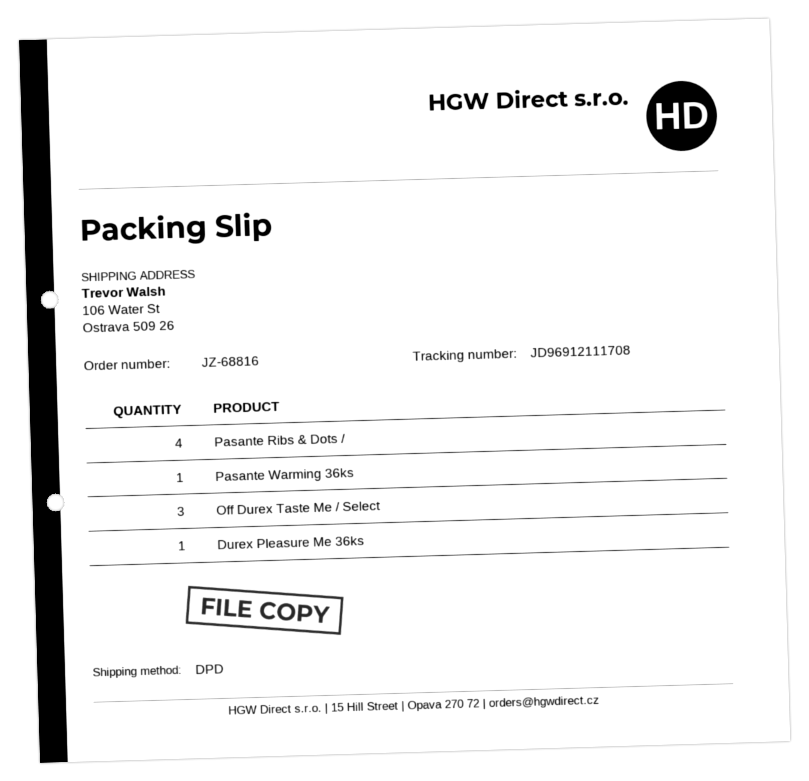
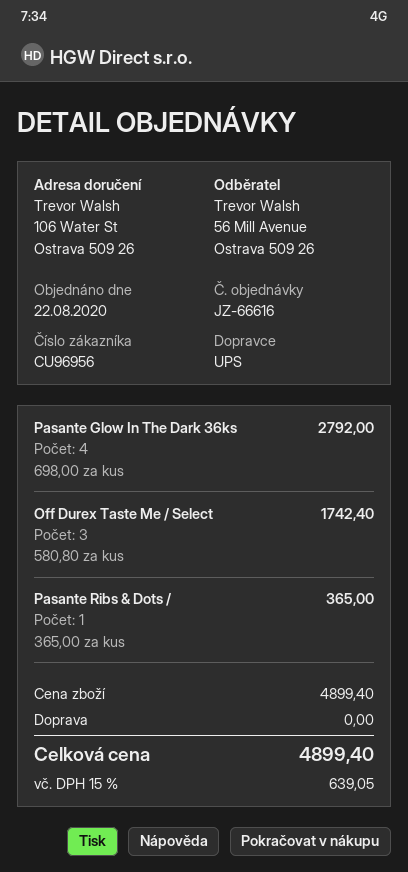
order number: JZ-68816 -> JZ-66616
shipping method: DPD -> UPS
Pasante Ribs & Dots /: 4 -> 1
Pasante Warming 36ks: 1 -> none
Durex Pleasure Me 36ks: 1 -> none
Pasante Glow In The Dark 36ks: none -> 4

